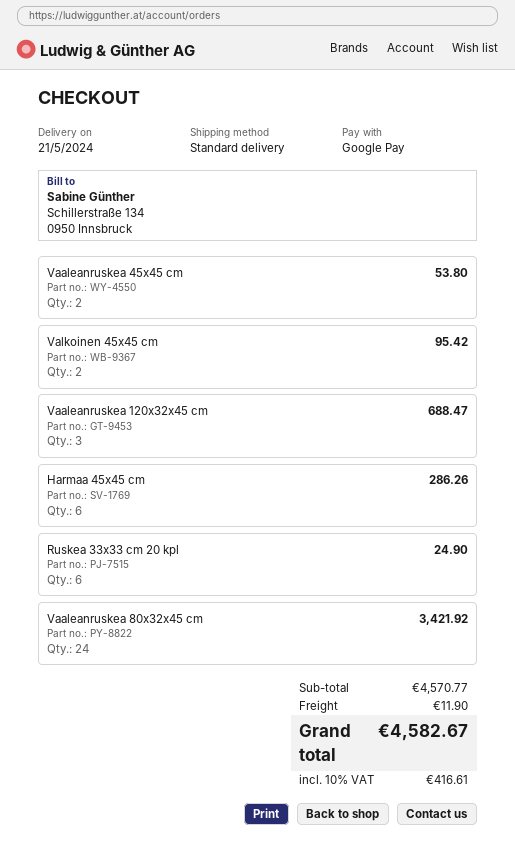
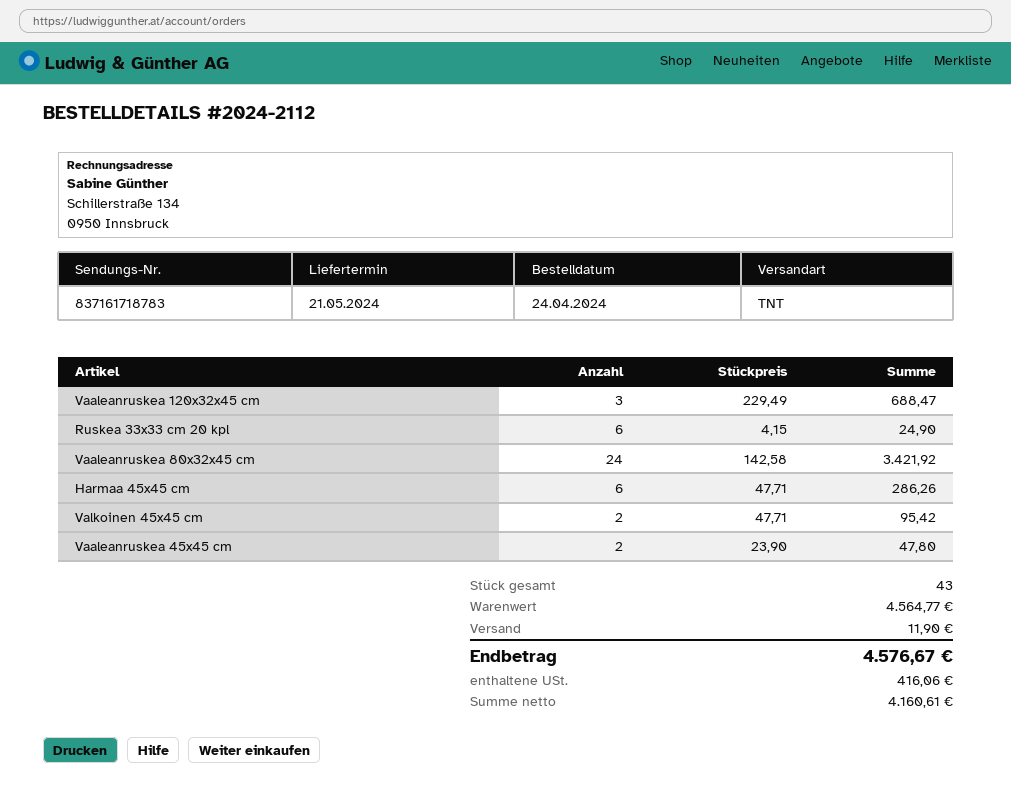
shipping method: standard -> TNT
Vaaleanruskea 45x45 cm: 2 for 53.80 -> 2 for 47.80
subtotal: 4570.77 -> 4564.77
tax: 416.61 -> 416.06
total: 4582.67 -> 4576.67

